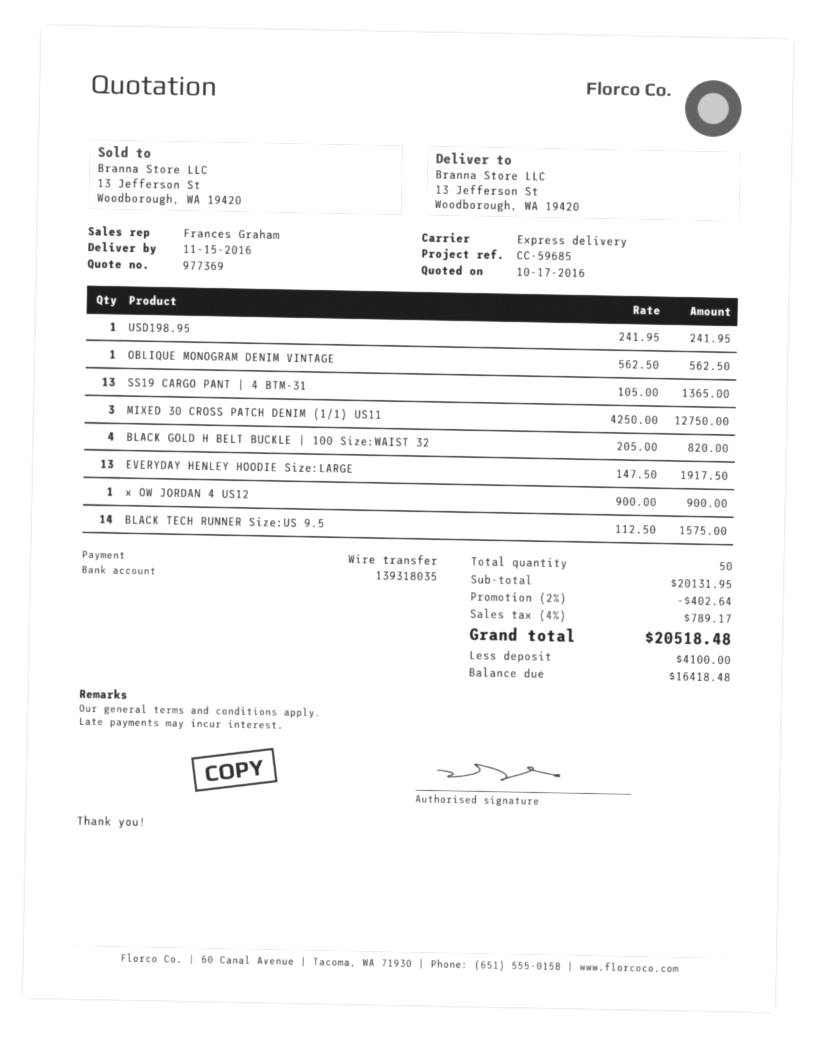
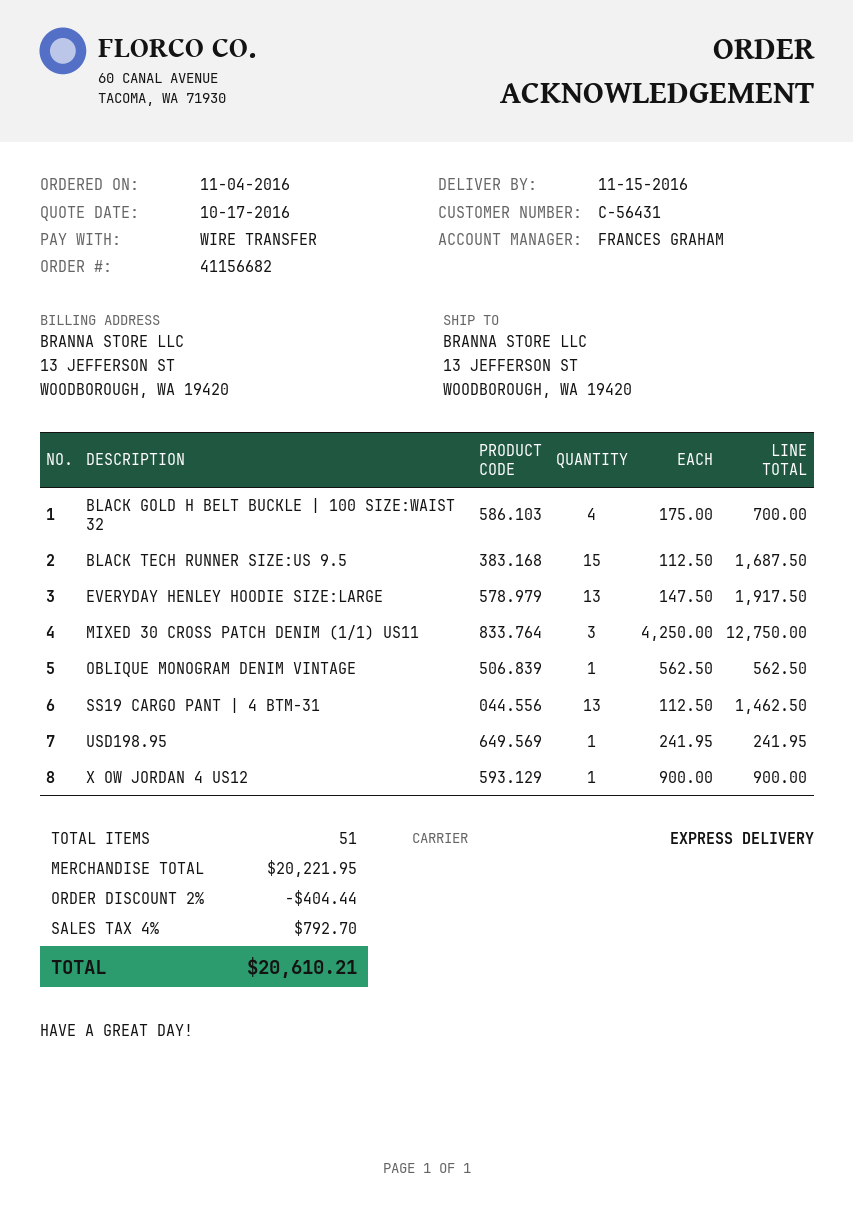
SS19 CARGO PANT | 4 BTM-31: 13 x 105.00 = 1365.00 -> 13 x 112.50 = 1462.50
BLACK GOLD H BELT BUCKLE | 100 Size:WAIST 32: 4 x 205.00 = 820.00 -> 4 x 175.00 = 700.00
BLACK TECH RUNNER Size:US 9.5: 14 x 112.50 = 1575.00 -> 15 x 112.50 = 1687.50
total quantity: 50 -> 51
subtotal: 20131.95 -> 20221.95
discount: 2% = 402.64 -> 2% = 404.44
tax: 4% = 789.17 -> 4% = 792.70
total: 20518.48 -> 20610.21

